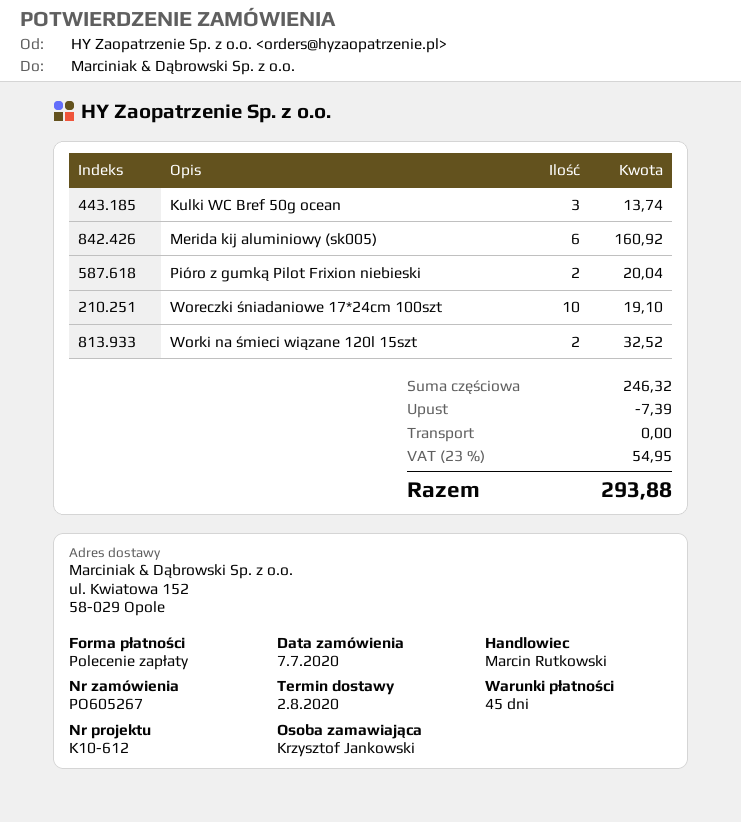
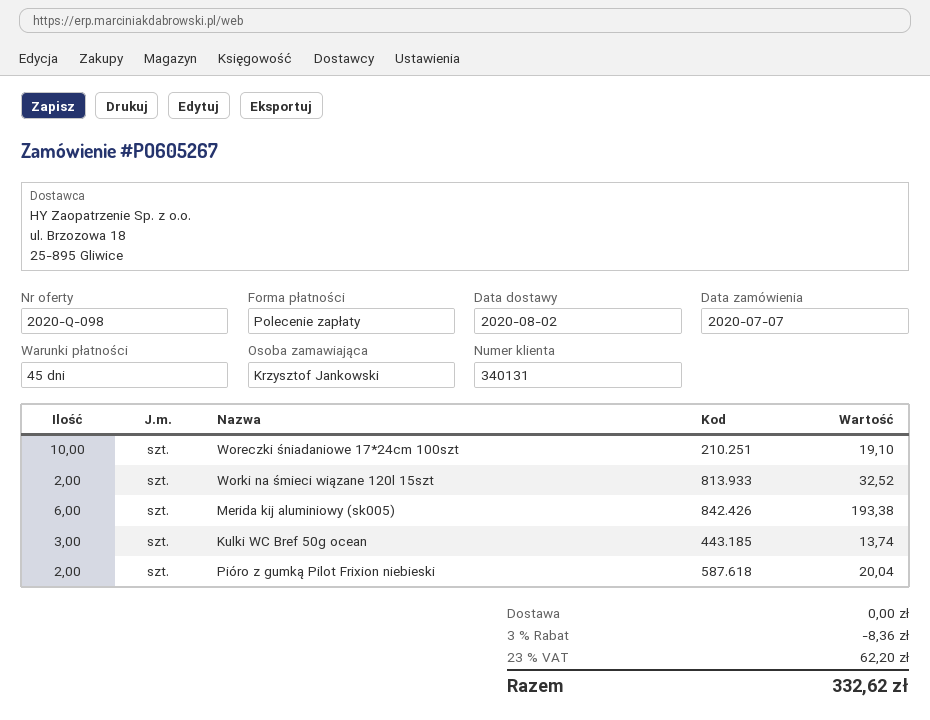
Merida kij aluminiowy (sk005): 6 for 160.92 -> 6 for 193.38
discount: 7.39 -> 8.36
tax: 23% = 54.95 -> 23% = 62.20
total: 293.88 -> 332.62

